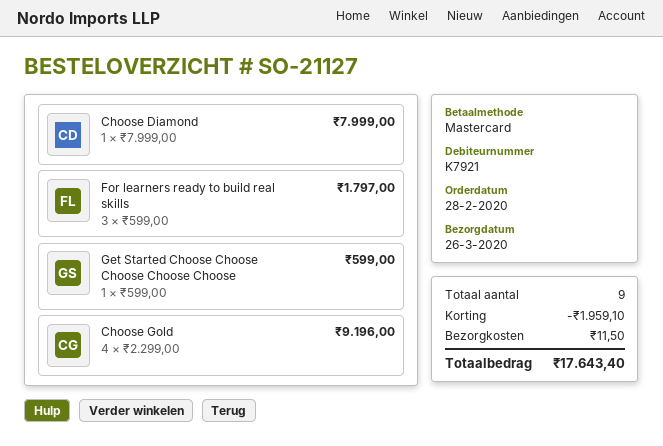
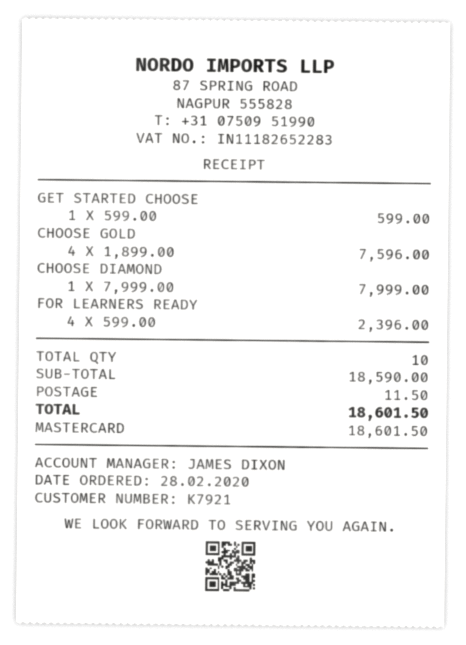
For learners ready to build real skills: 3 x 599.00 = 1797.00 -> 4 x 599.00 = 2396.00
Choose Gold: 4 x 2299.00 = 9196.00 -> 4 x 1899.00 = 7596.00
total quantity: 9 -> 10
discount: 1959.10 -> none
total: 17643.40 -> 18601.50

